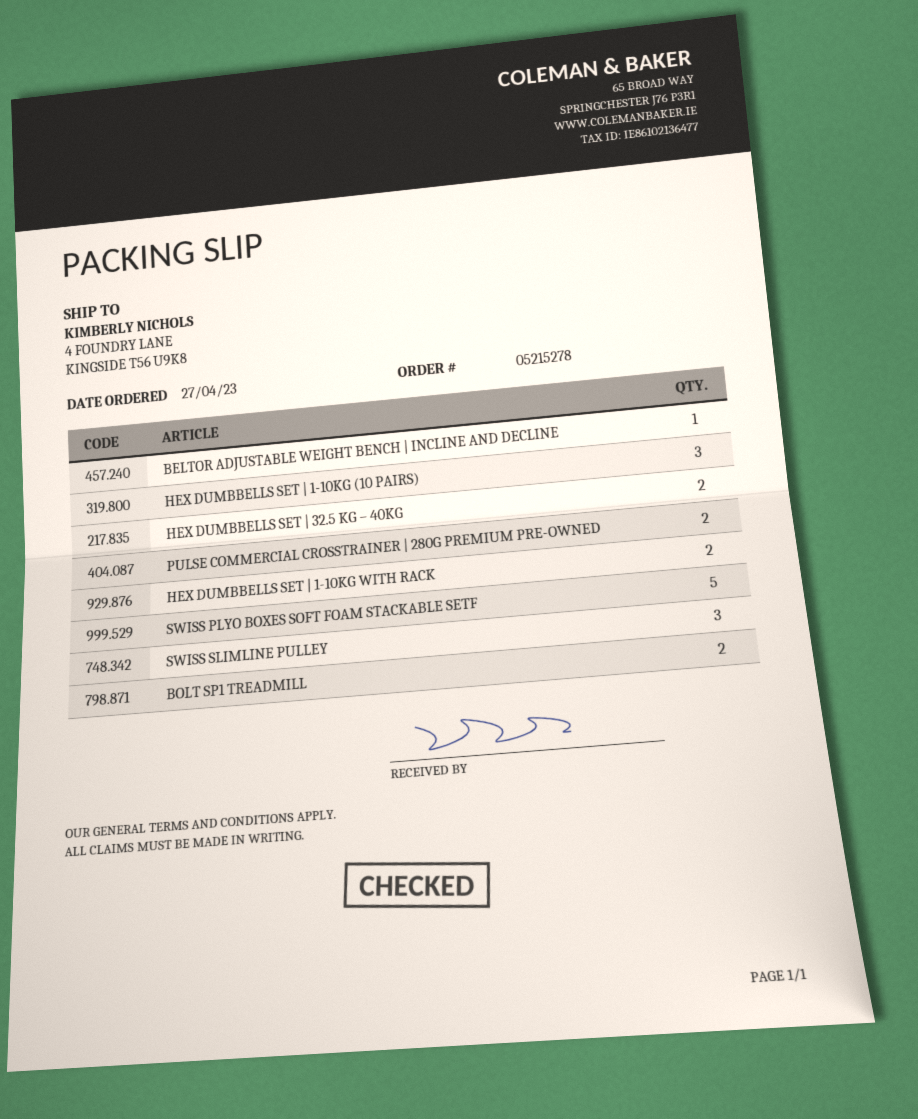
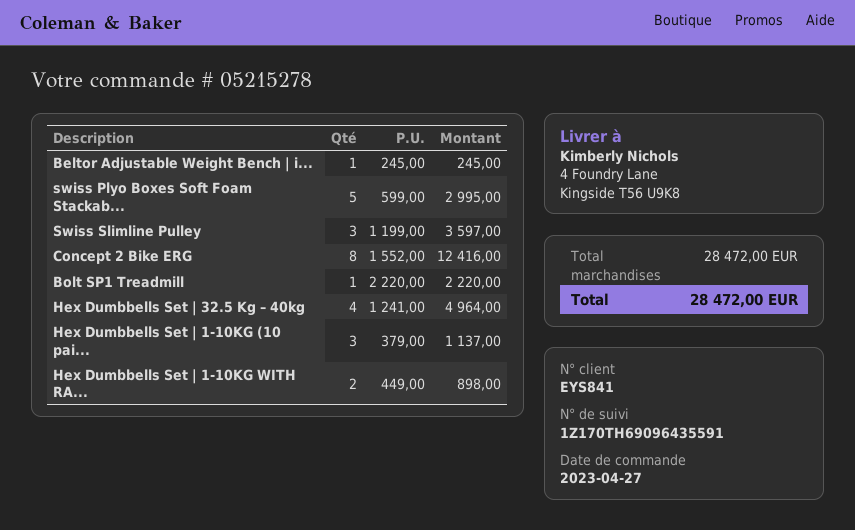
HEX DUMBBELLS SET | 32.5 KG – 40KG: 2 -> 4
PULSE COMMERCIAL CROSSTRAINER | 280G PREMIUM PRE-OWNED: 2 -> none
BOLT SP1 TREADMILL: 2 -> 1
Concept 2 Bike ERG: none -> 8

